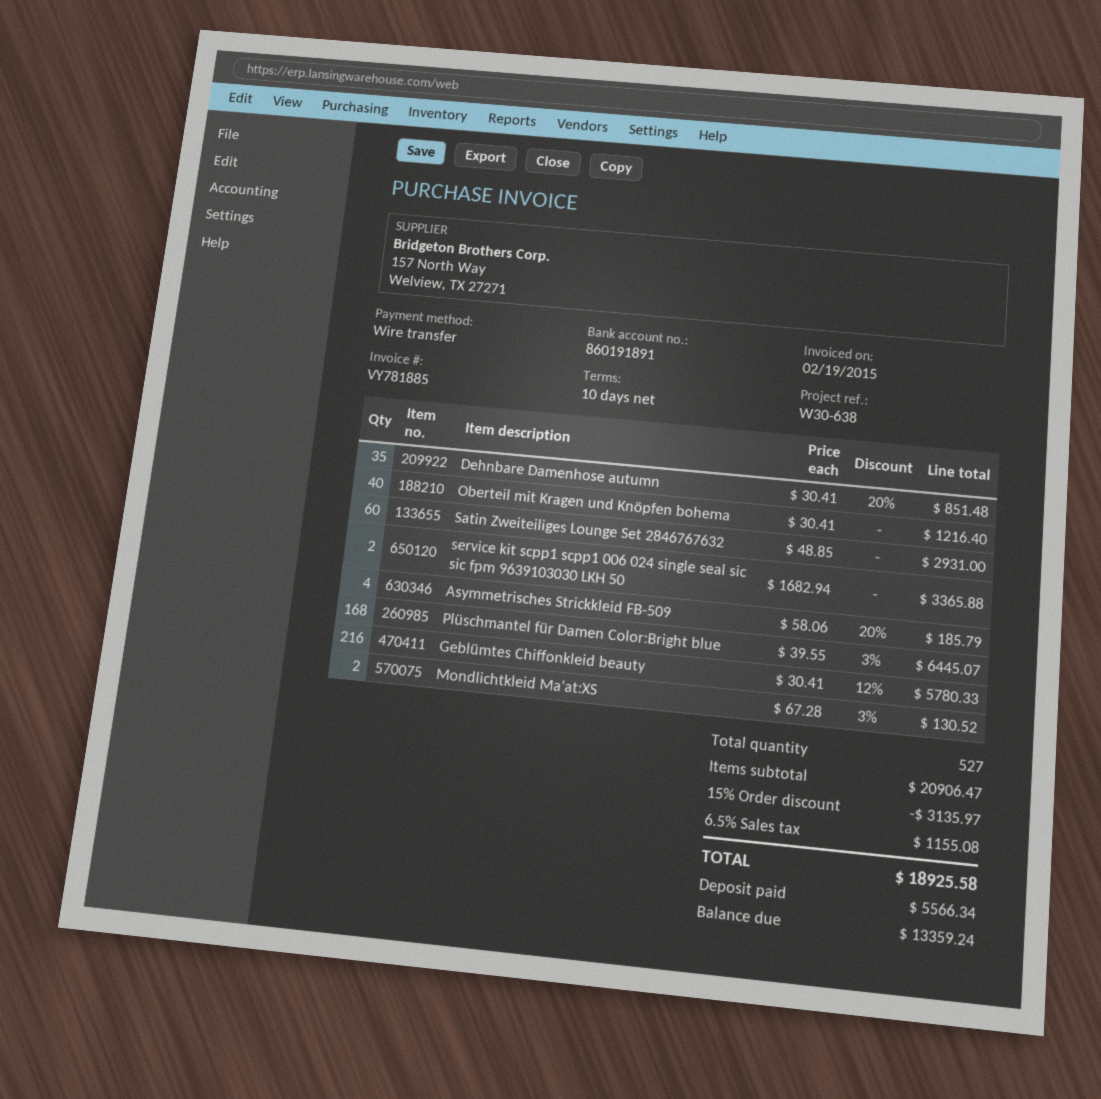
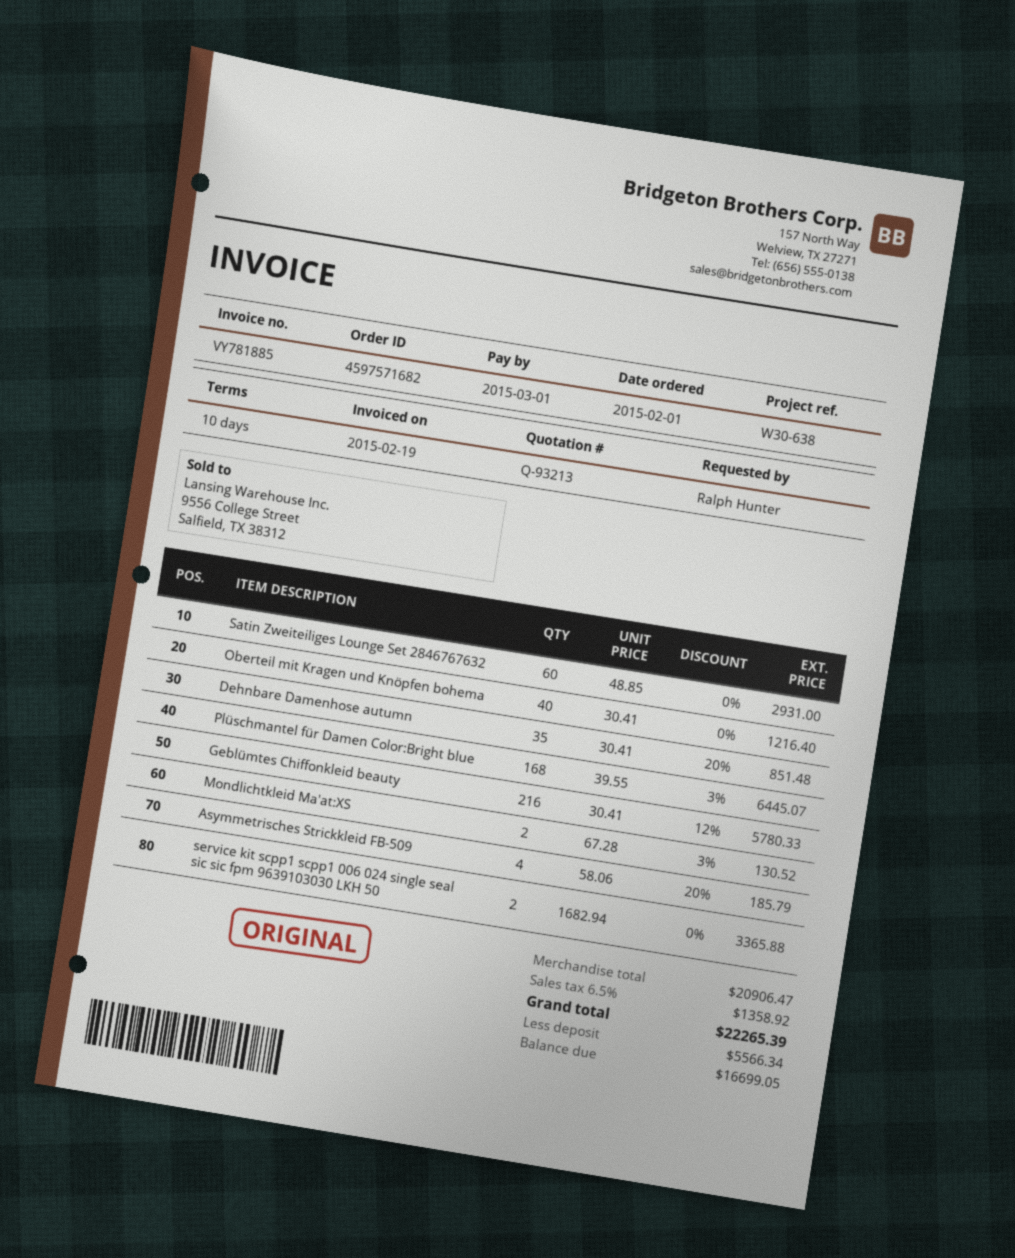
discount: 15% = 3135.97 -> none
tax: 6.5% = 1155.08 -> 6.5% = 1358.92
total: 18925.58 -> 22265.39
balance: 13359.24 -> 16699.05

